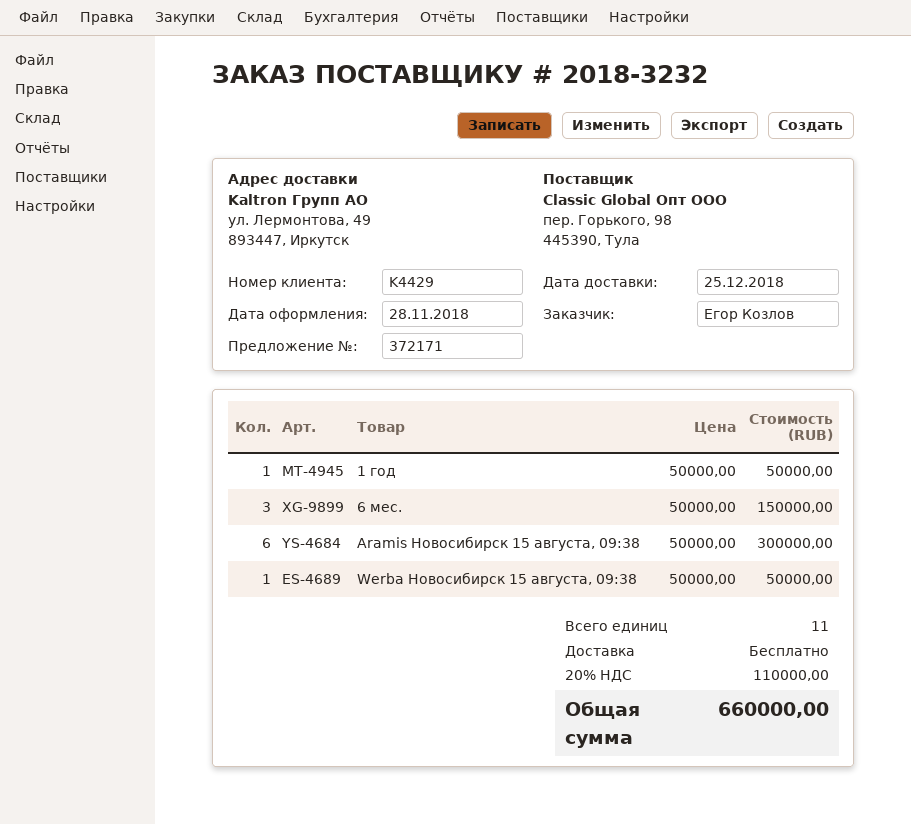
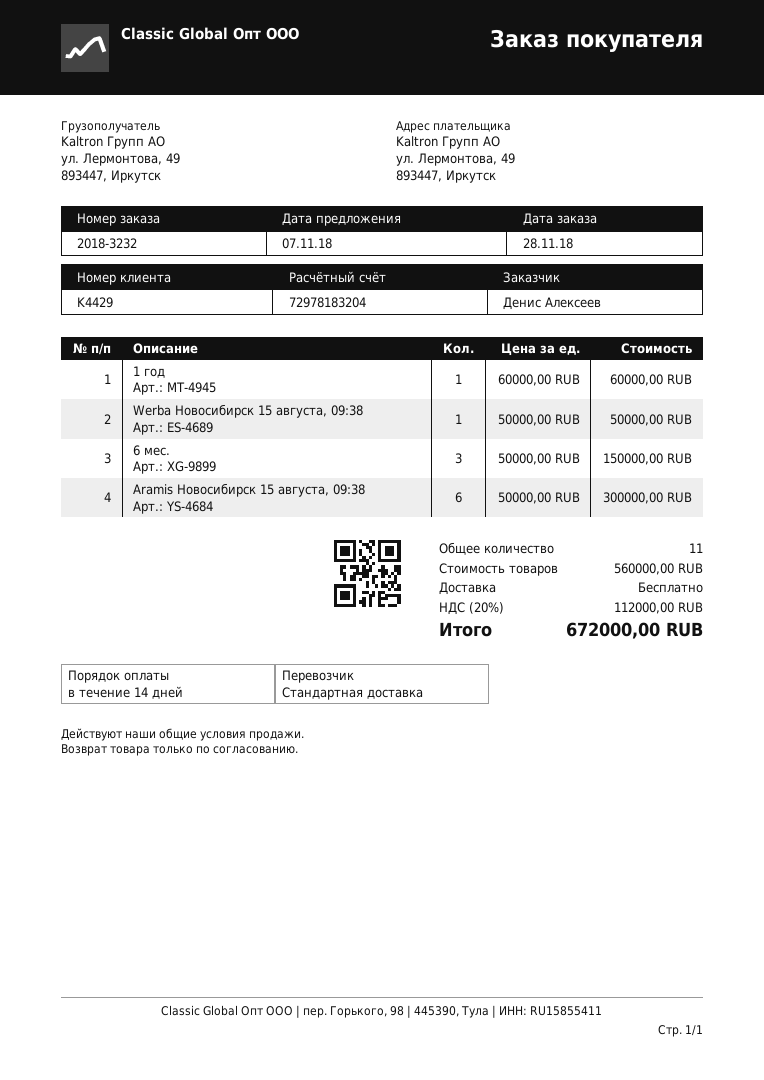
ordered by: Егор Козлов -> Денис Алексеев
1 год: 1 x 50000.00 = 50000.00 -> 1 x 60000.00 = 60000.00
tax: 20% = 110000.00 -> 20% = 112000.00
total: 660000.00 -> 672000.00

